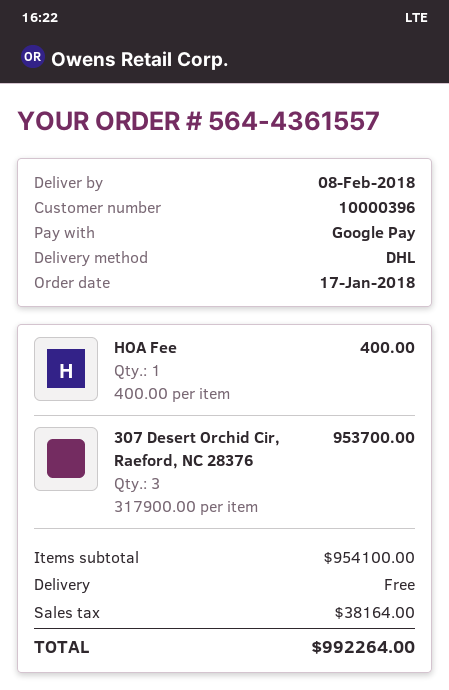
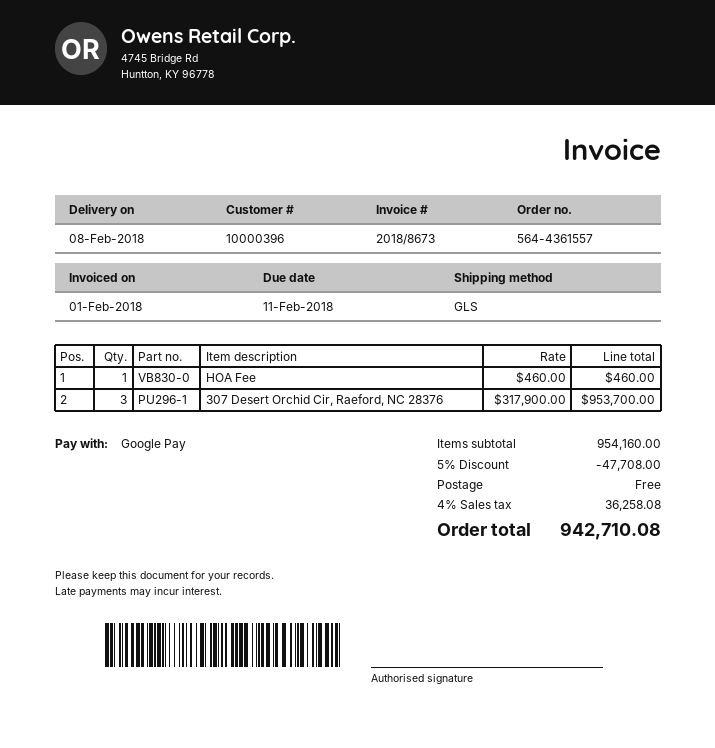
shipping method: DHL -> GLS
HOA Fee: 1 x 400.00 = 400.00 -> 1 x 460.00 = 460.00
subtotal: 954100.00 -> 954160.00
discount: none -> 5% = 47708.00
tax: 38164.00 -> 36258.08
total: 992264.00 -> 942710.08

